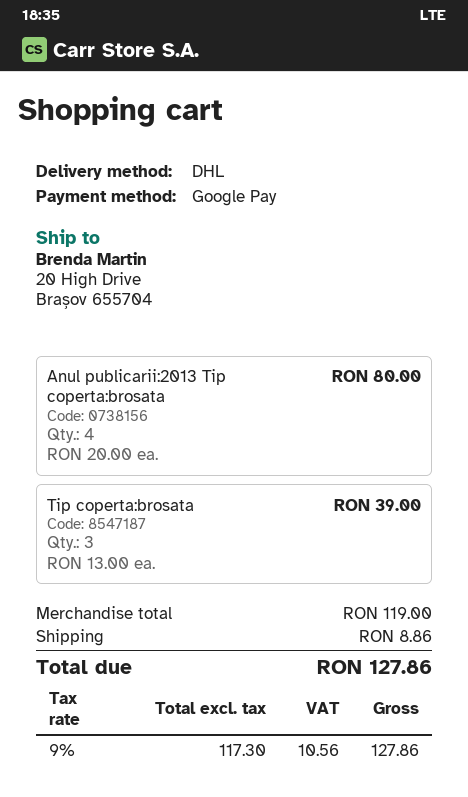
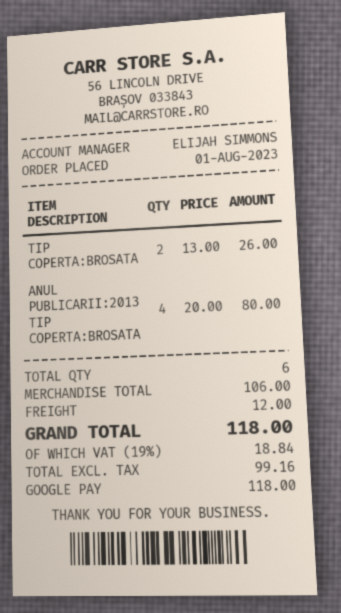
Tip coperta:brosata: 3 x 13.00 = 39.00 -> 2 x 13.00 = 26.00
subtotal: 119.00 -> 106.00
shipping: 8.86 -> 12.00
net: 117.30 -> 99.16
tax: 9% = 10.56 -> 19% = 18.84
total: 127.86 -> 118.00

